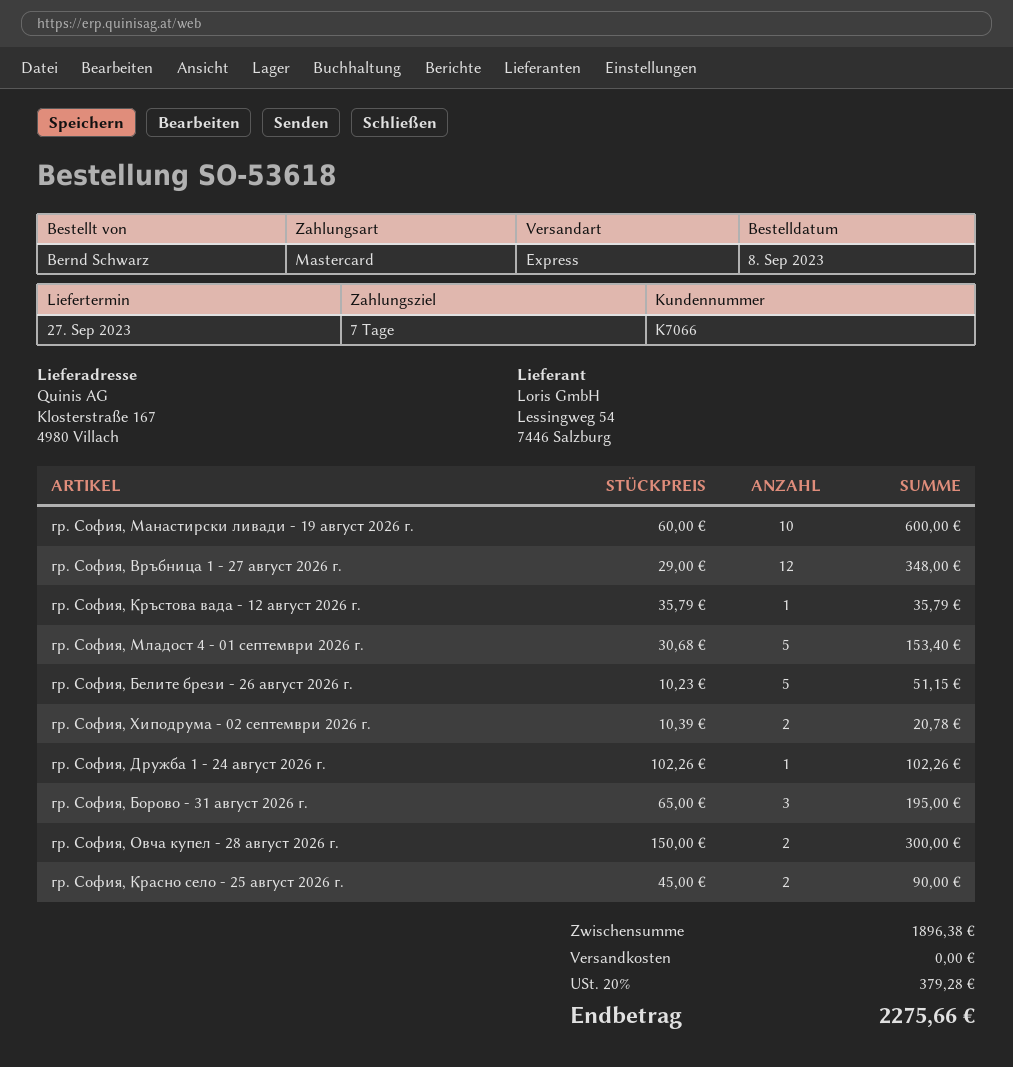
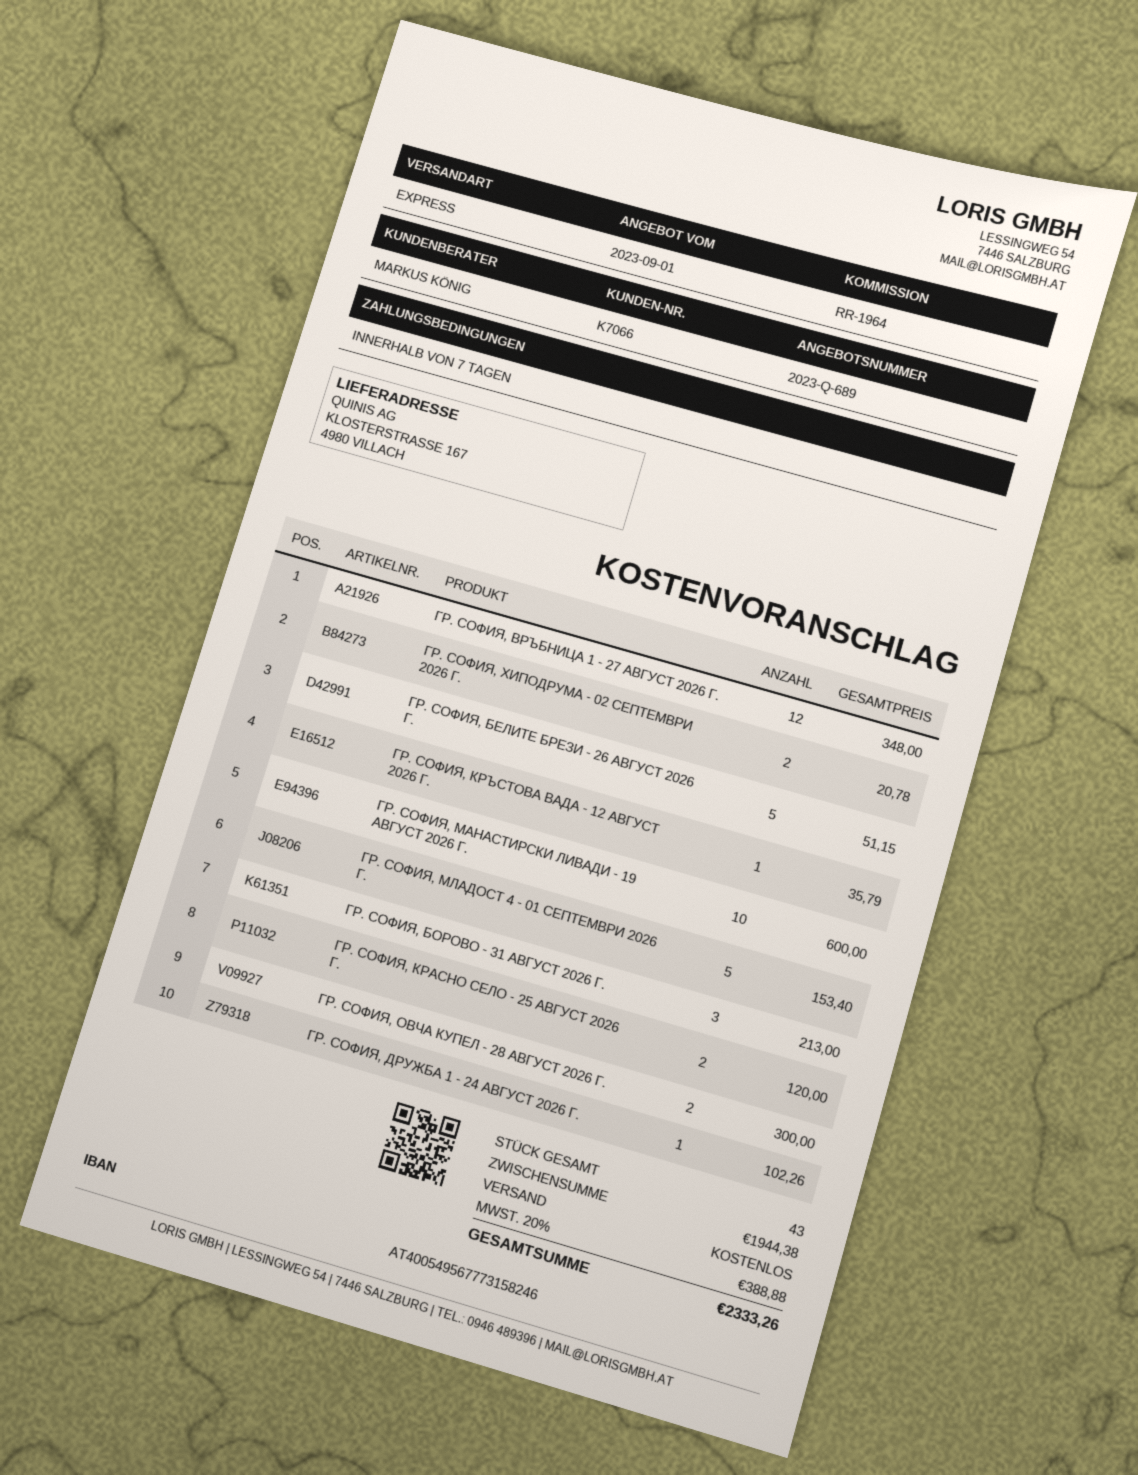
гр. София, Борово - 31 август 2026 г.: 3 for 195.00 -> 3 for 213.00
гр. София, Красно село - 25 август 2026 г.: 2 for 90.00 -> 2 for 120.00
subtotal: 1896.38 -> 1944.38
tax: 20% = 379.28 -> 20% = 388.88
total: 2275.66 -> 2333.26

